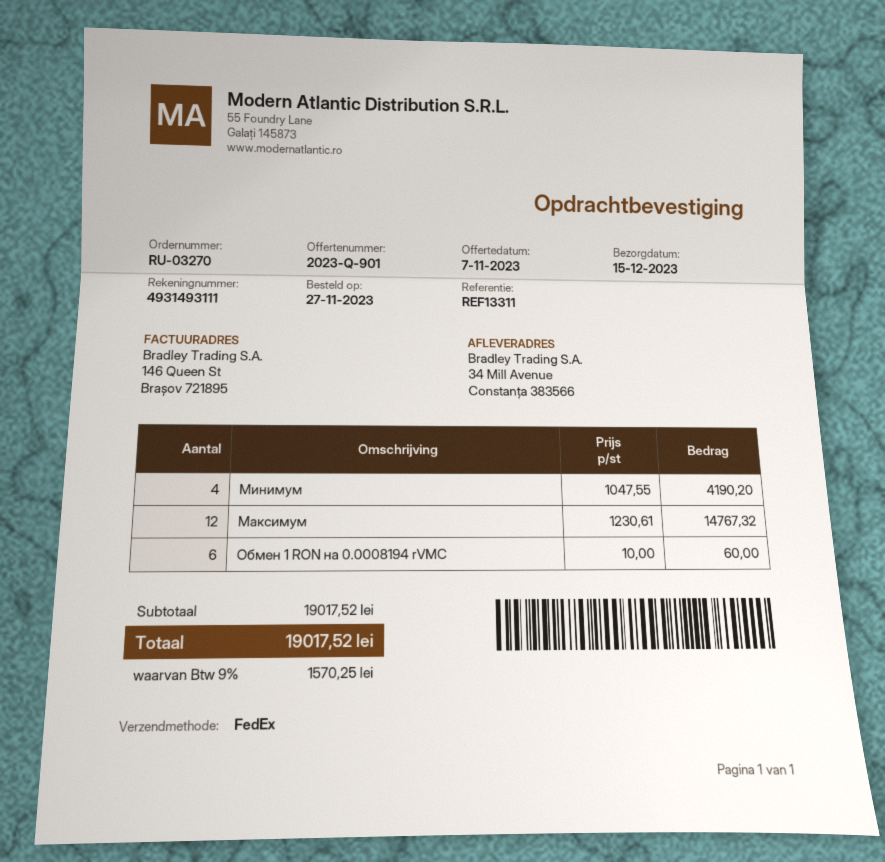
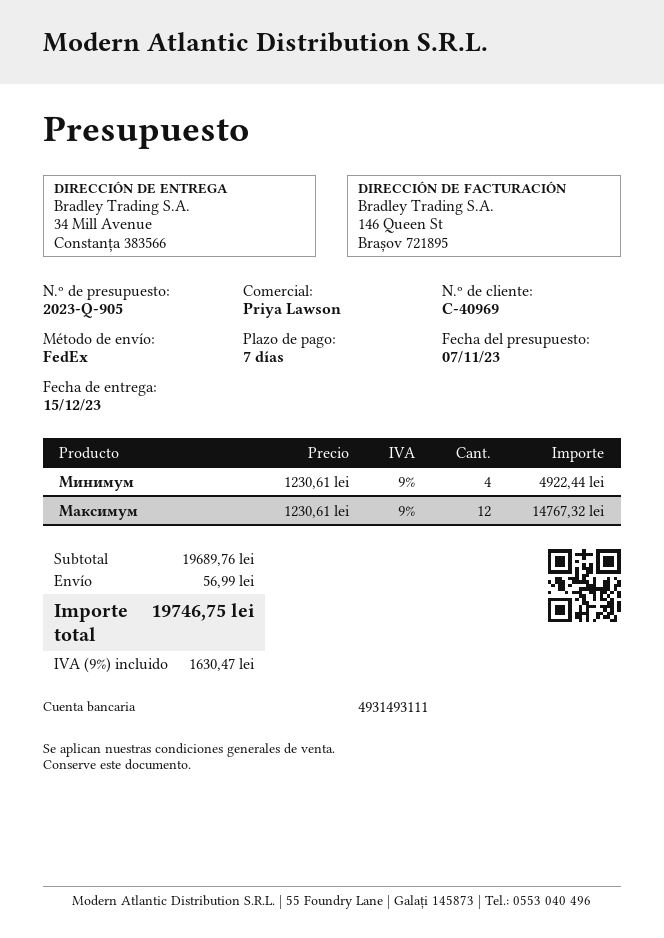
quote number: 2023-Q-901 -> 2023-Q-905
Минимум: 4 x 1047.55 = 4190.20 -> 4 x 1230.61 = 4922.44
Обмен 1 RON на 0.0008194 rVMC: 6 x 10.00 = 60.00 -> none
subtotal: 19017.52 -> 19689.76
shipping: none -> 56.99
tax: 9% = 1570.25 -> 9% = 1630.47
total: 19017.52 -> 19746.75

